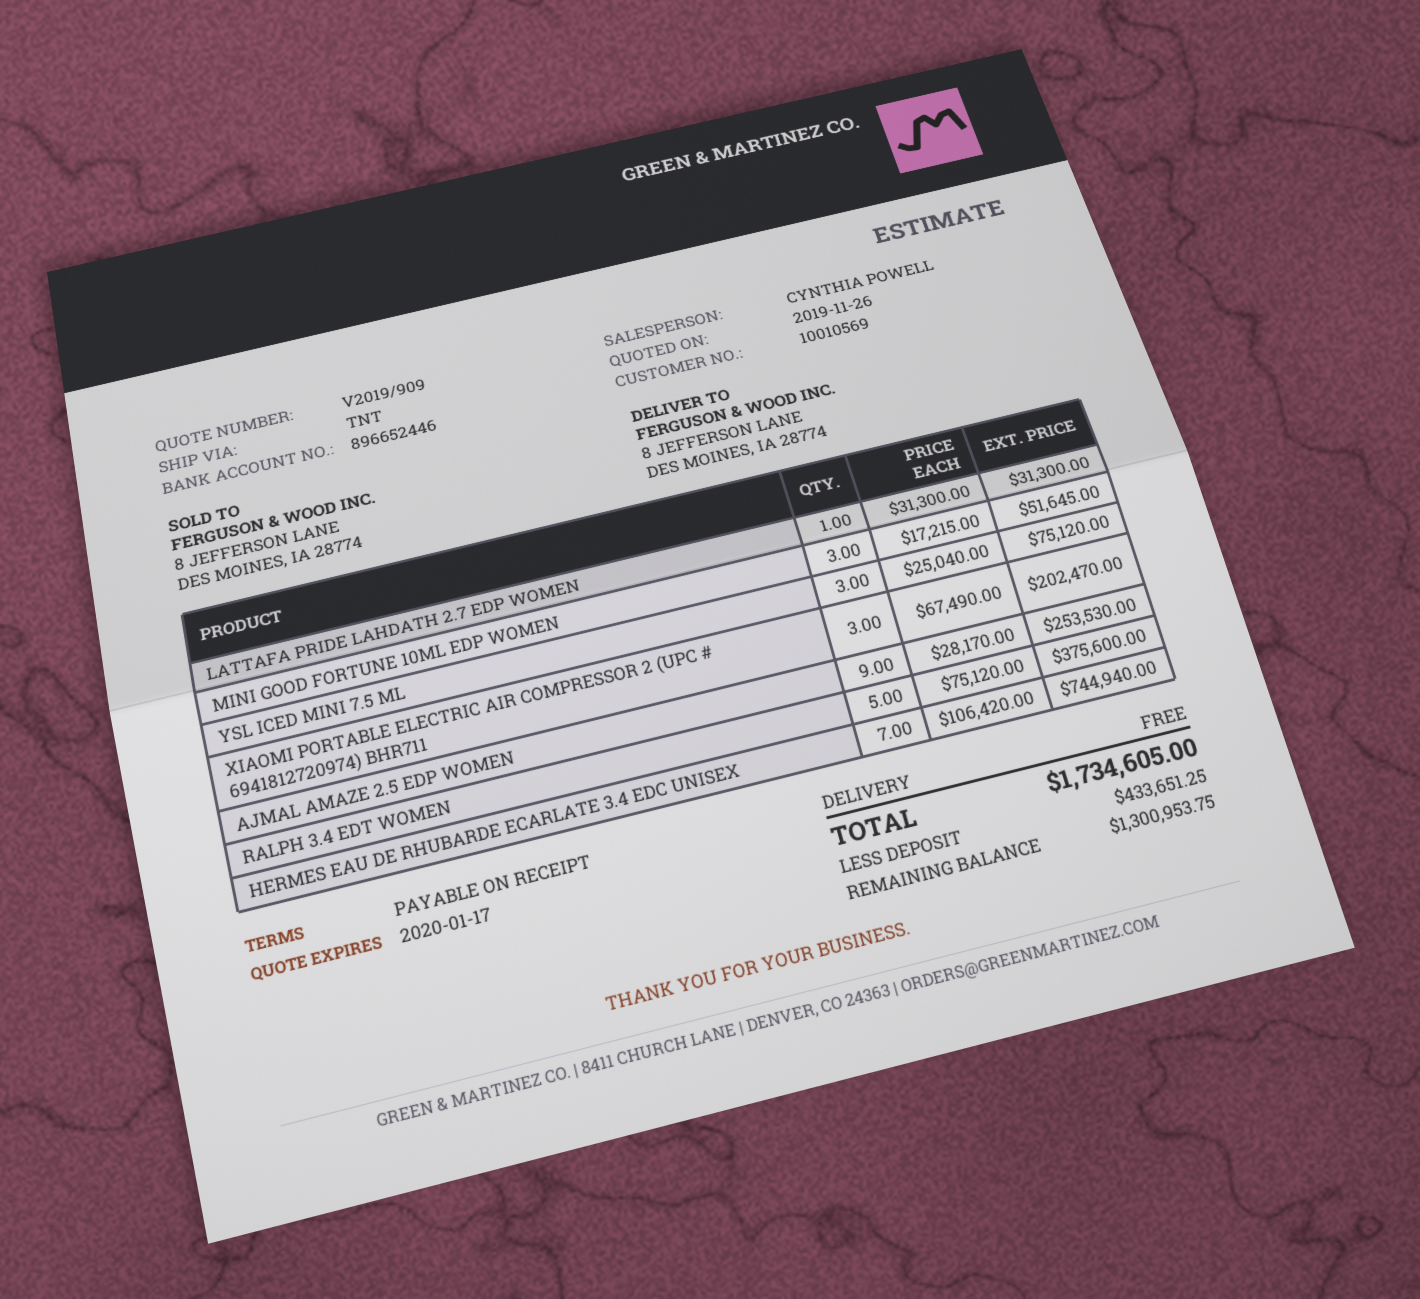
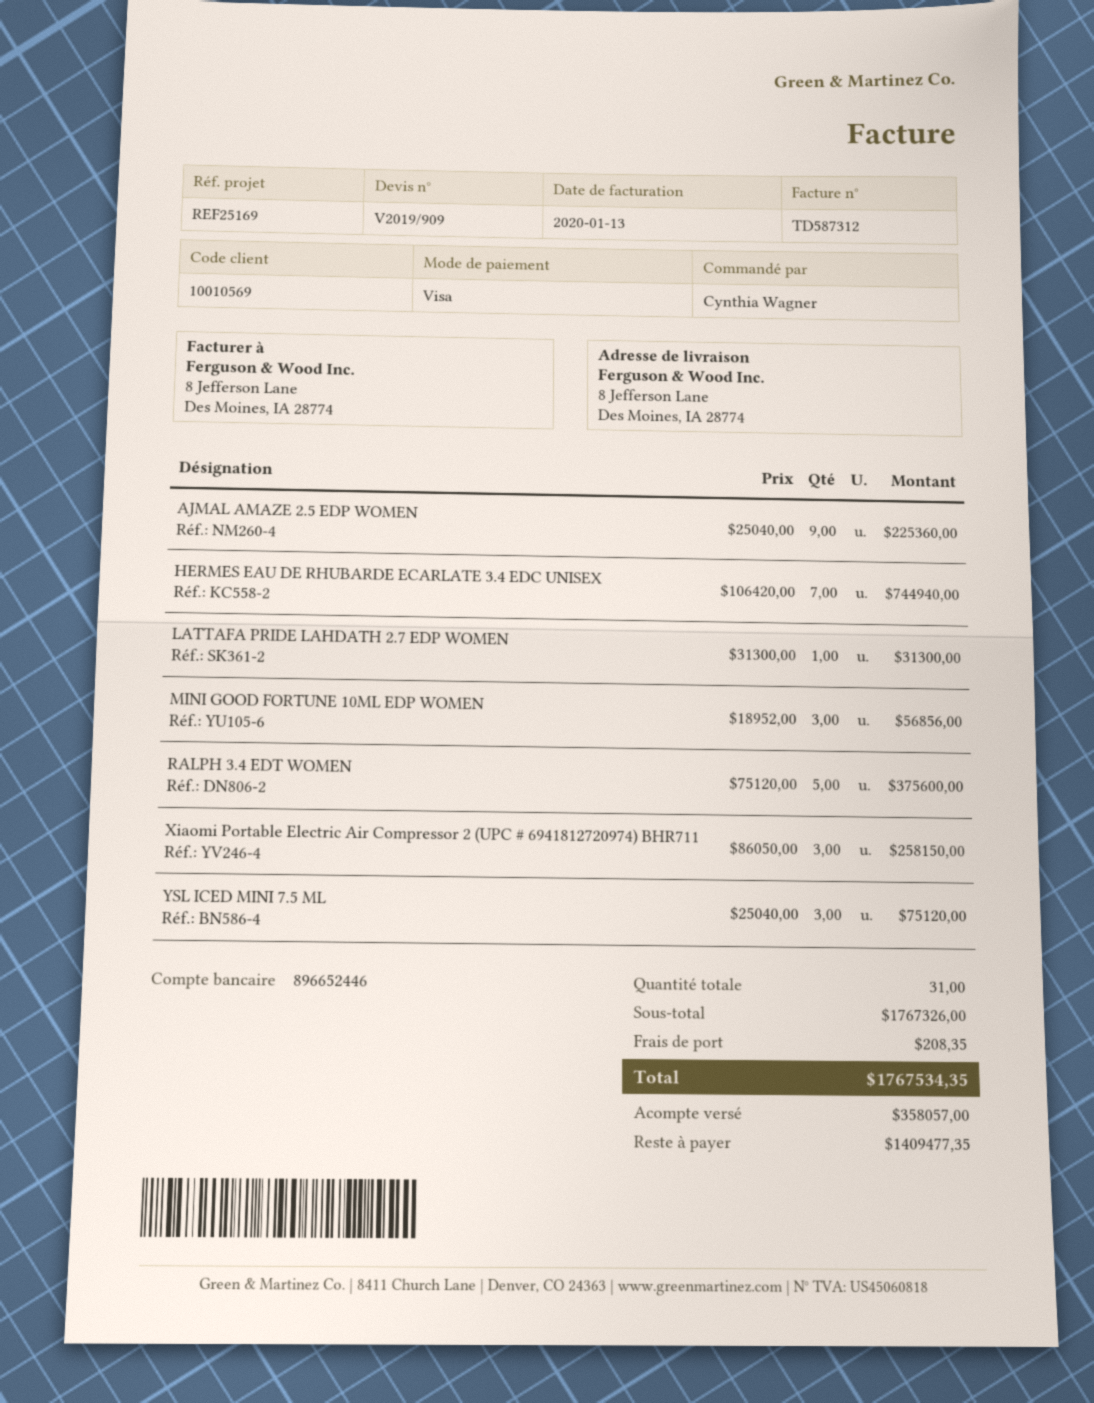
MINI GOOD FORTUNE 10ML EDP WOMEN: 3 x 17215.00 = 51645.00 -> 3 x 18952.00 = 56856.00
XIAOMI PORTABLE ELECTRIC AIR COMPRESSOR 2 (UPC # 6941812720974) BHR711: 3 x 67490.00 = 202470.00 -> 3 x 86050.00 = 258150.00
AJMAL AMAZE 2.5 EDP WOMEN: 9 x 28170.00 = 253530.00 -> 9 x 25040.00 = 225360.00
shipping: 0.00 -> 208.35
total: 1734605.00 -> 1767534.35
deposit: 433651.25 -> 358057.00
balance: 1300953.75 -> 1409477.35

